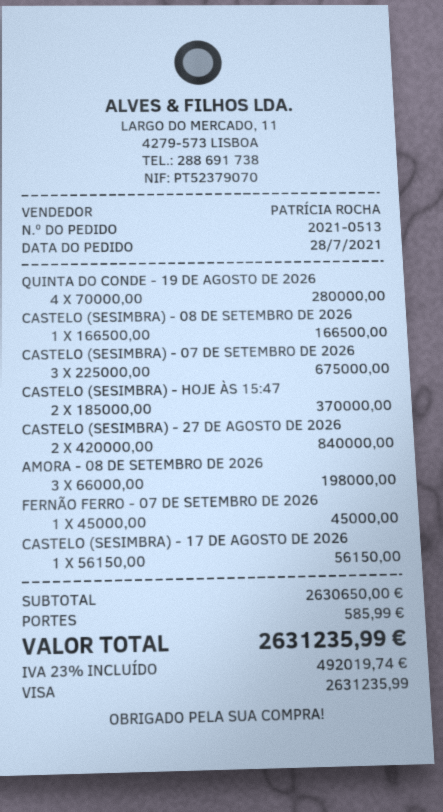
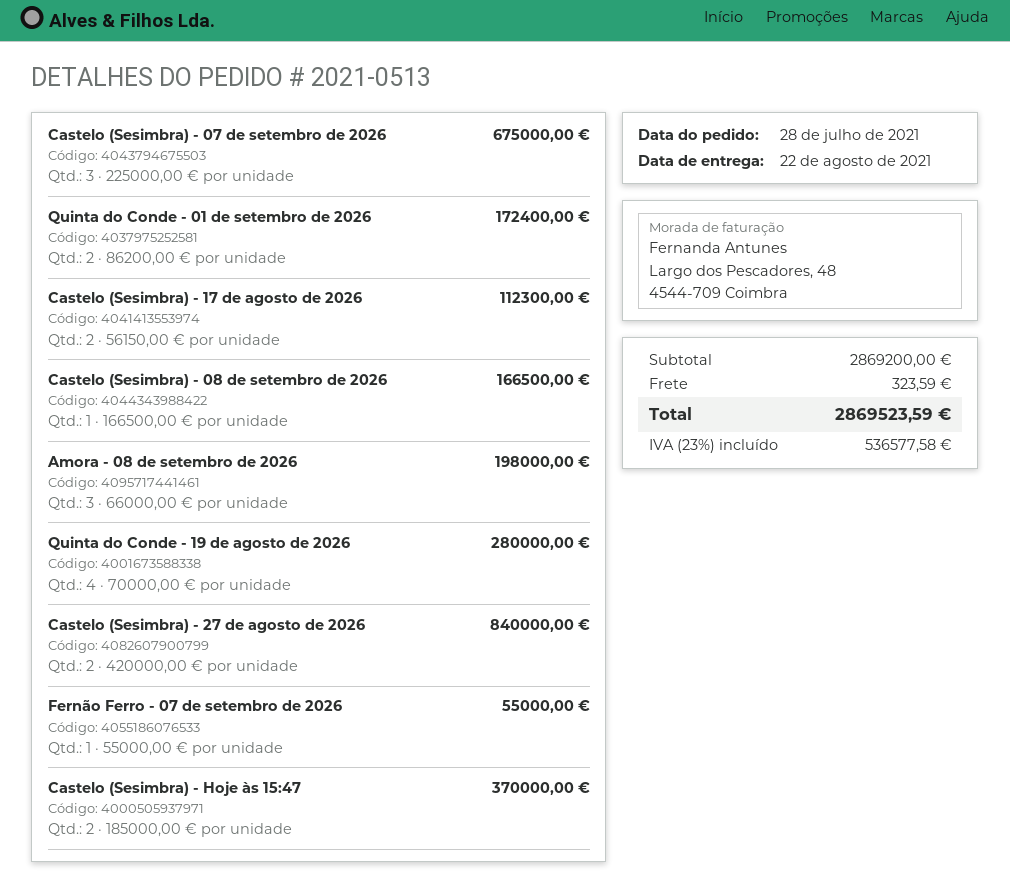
FERNÃO FERRO - 07 DE SETEMBRO DE 2026: 1 x 45000.00 = 45000.00 -> 1 x 55000.00 = 55000.00
CASTELO (SESIMBRA) - 17 DE AGOSTO DE 2026: 1 x 56150.00 = 56150.00 -> 2 x 56150.00 = 112300.00
Quinta do Conde - 01 de setembro de 2026: none -> 2 x 86200.00 = 172400.00
subtotal: 2630650.00 -> 2869200.00
shipping: 585.99 -> 323.59
tax: 23% = 492019.74 -> 23% = 536577.58
total: 2631235.99 -> 2869523.59

